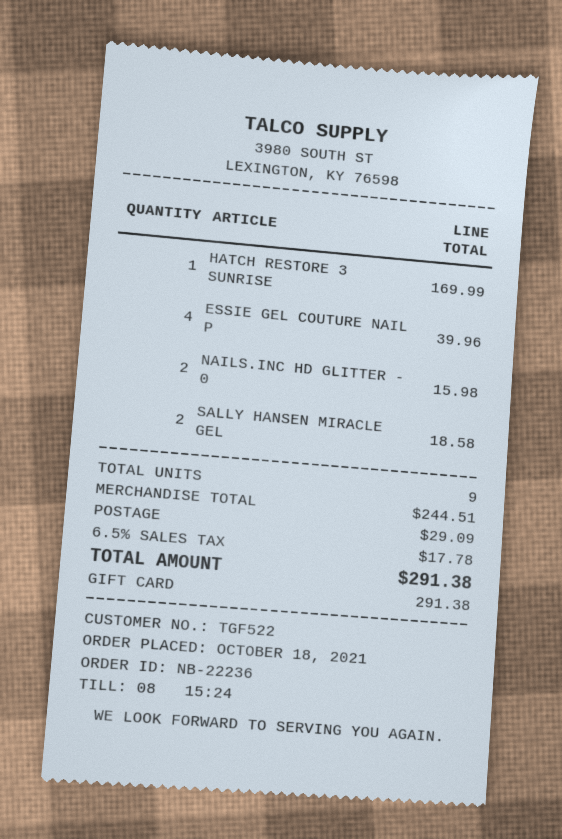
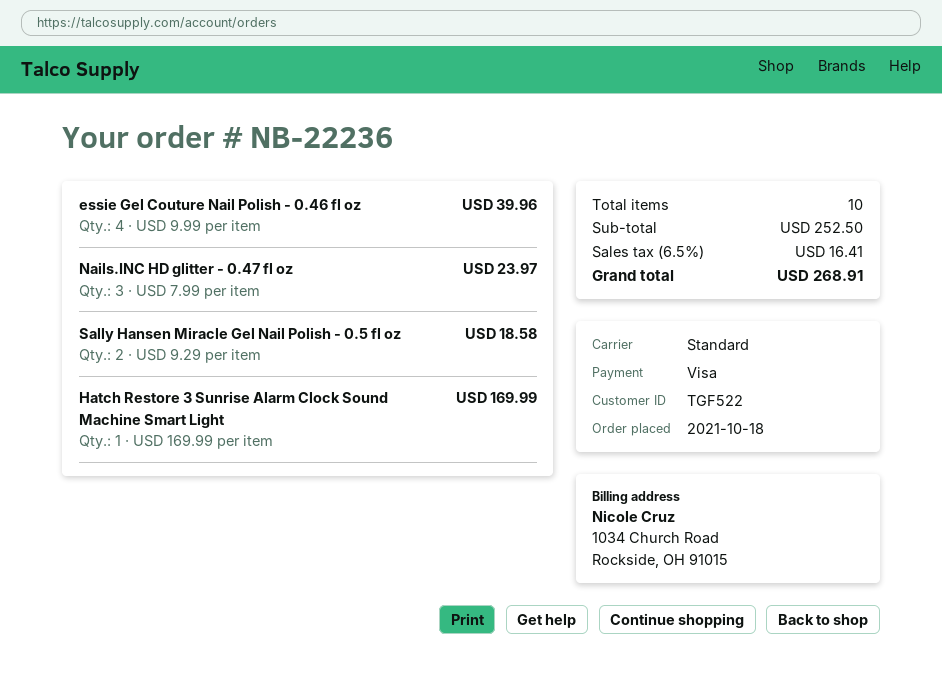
payment method: gift card -> Visa
NAILS.INC HD GLITTER - 0: 2 for 15.98 -> 3 for 23.97
total quantity: 9 -> 10
subtotal: 244.51 -> 252.50
shipping: 29.09 -> none
tax: 6.5% = 17.78 -> 6.5% = 16.41
total: 291.38 -> 268.91

